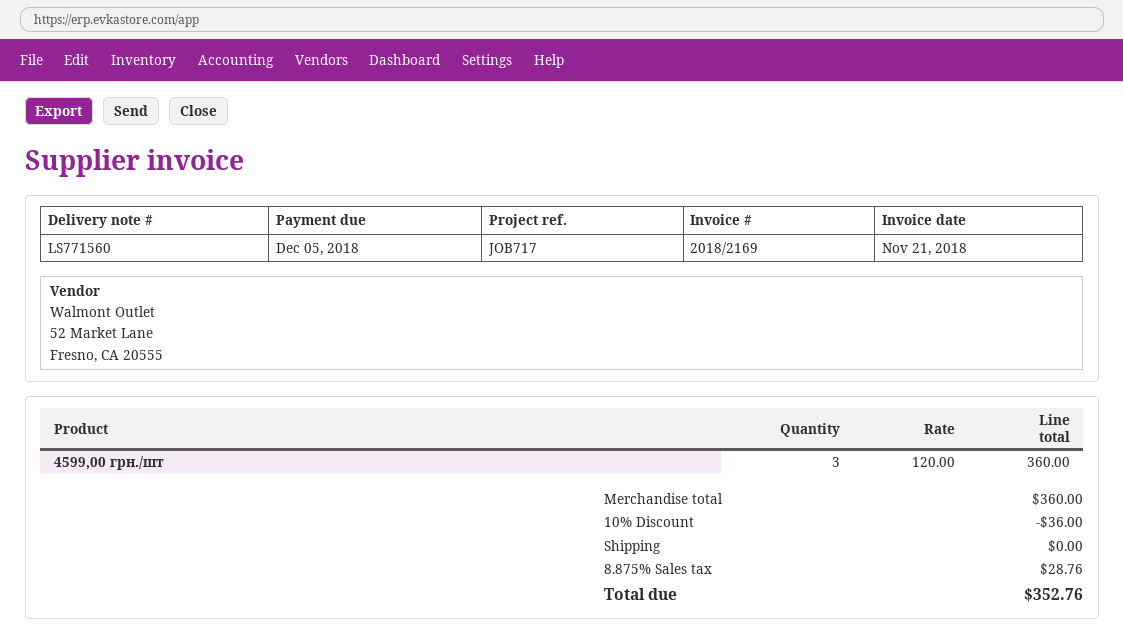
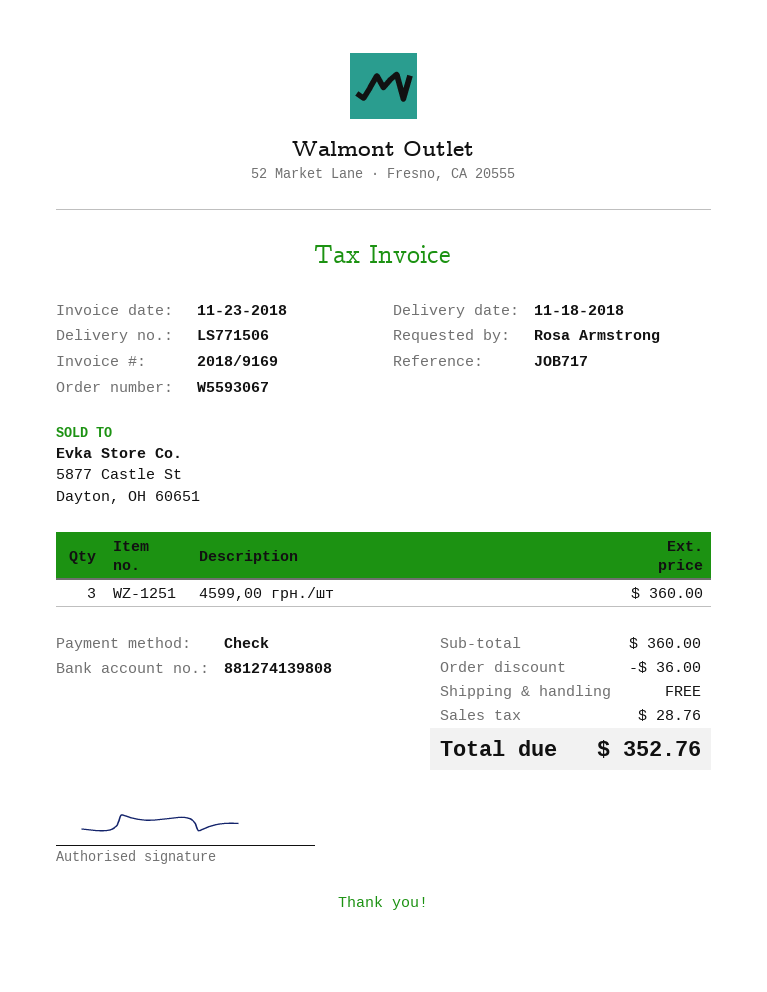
delivery note number: LS771560 -> LS771506
invoice number: 2018/2169 -> 2018/9169
invoice date: 2018-11-21 -> 2018-11-23

